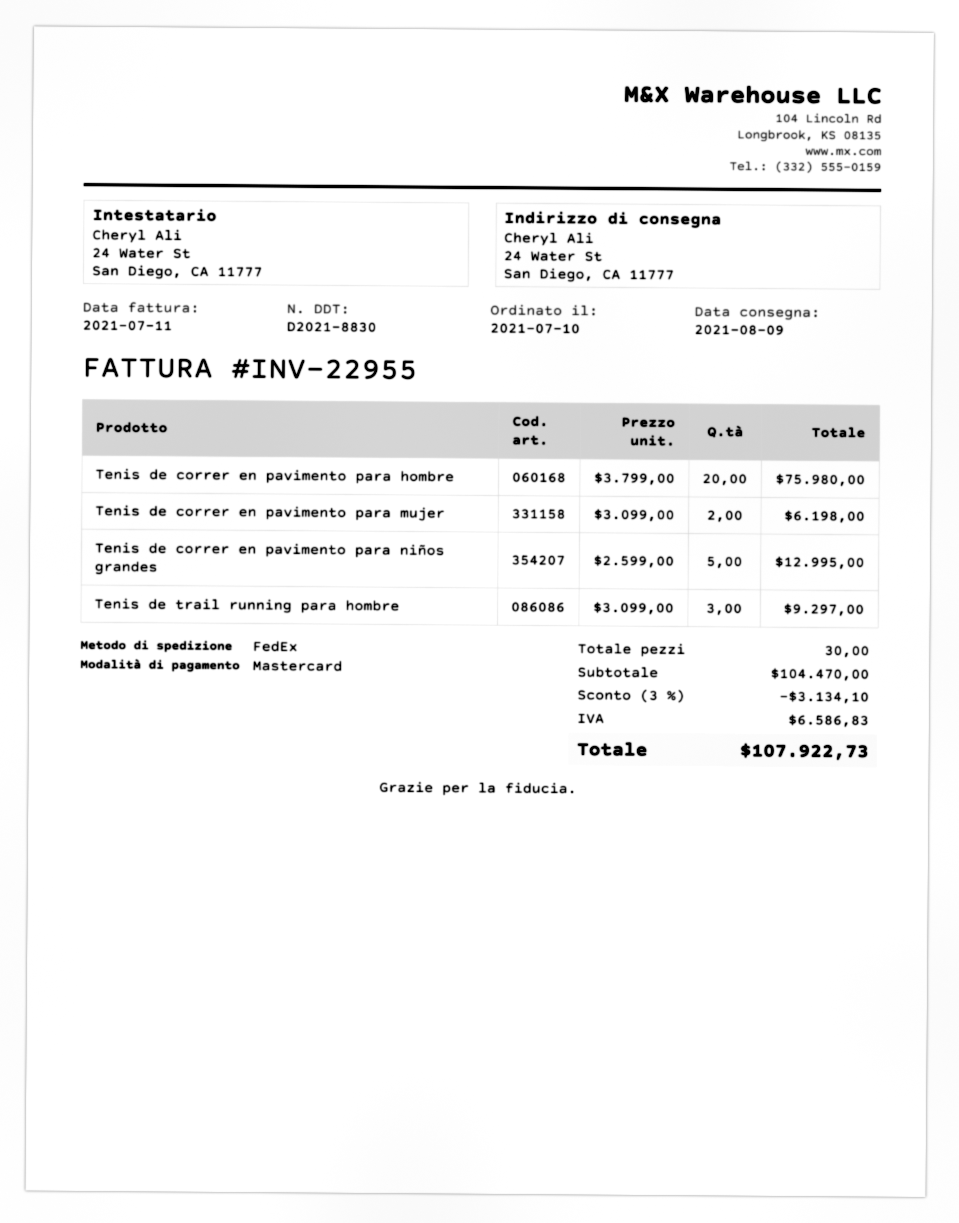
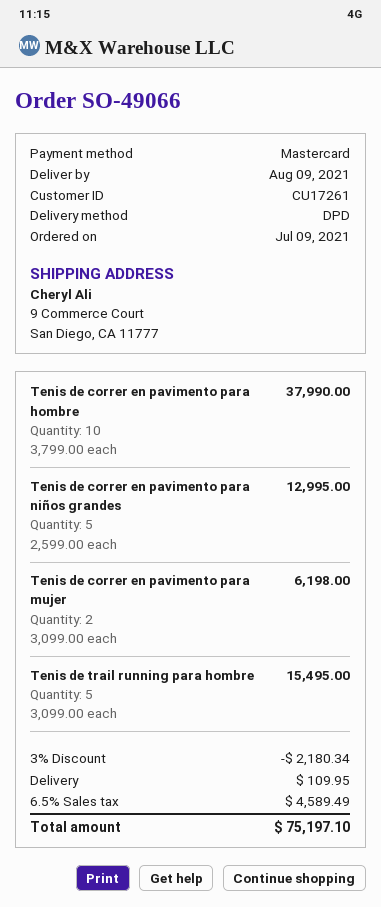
order date: 2021-07-10 -> 2021-07-09
shipping method: FedEx -> DPD
ship to: 24 Water St, San Diego, CA 11777 -> 9 Commerce Court, San Diego, CA 11777
Tenis de correr en pavimento para hombre: 20 x 3799.00 = 75980.00 -> 10 x 3799.00 = 37990.00
Tenis de trail running para hombre: 3 x 3099.00 = 9297.00 -> 5 x 3099.00 = 15495.00
discount: 3% = 3134.10 -> 3% = 2180.34
shipping: none -> 109.95
tax: 6586.83 -> 4589.49
total: 107922.73 -> 75197.10

